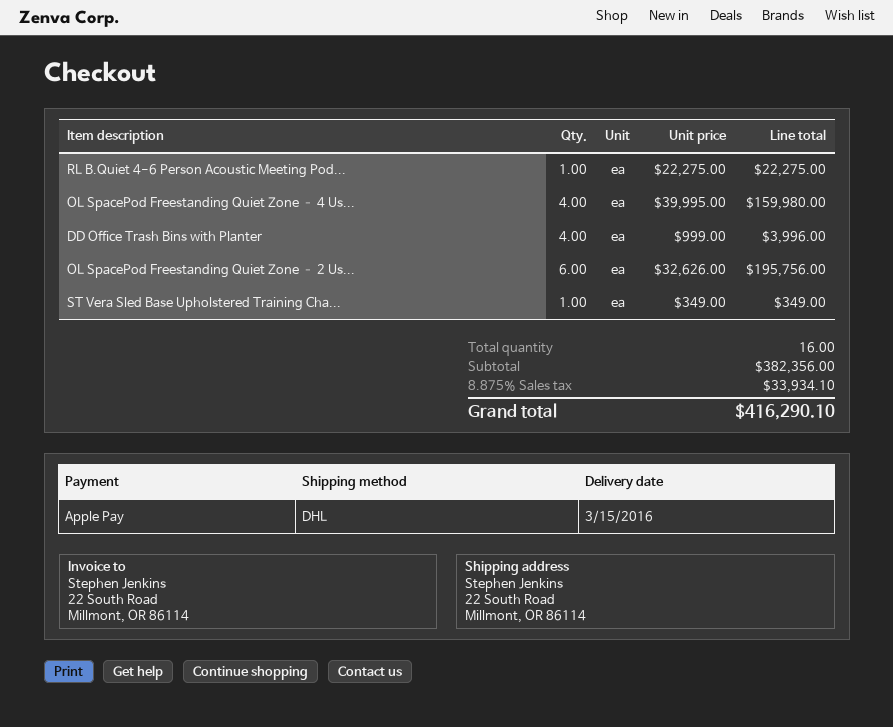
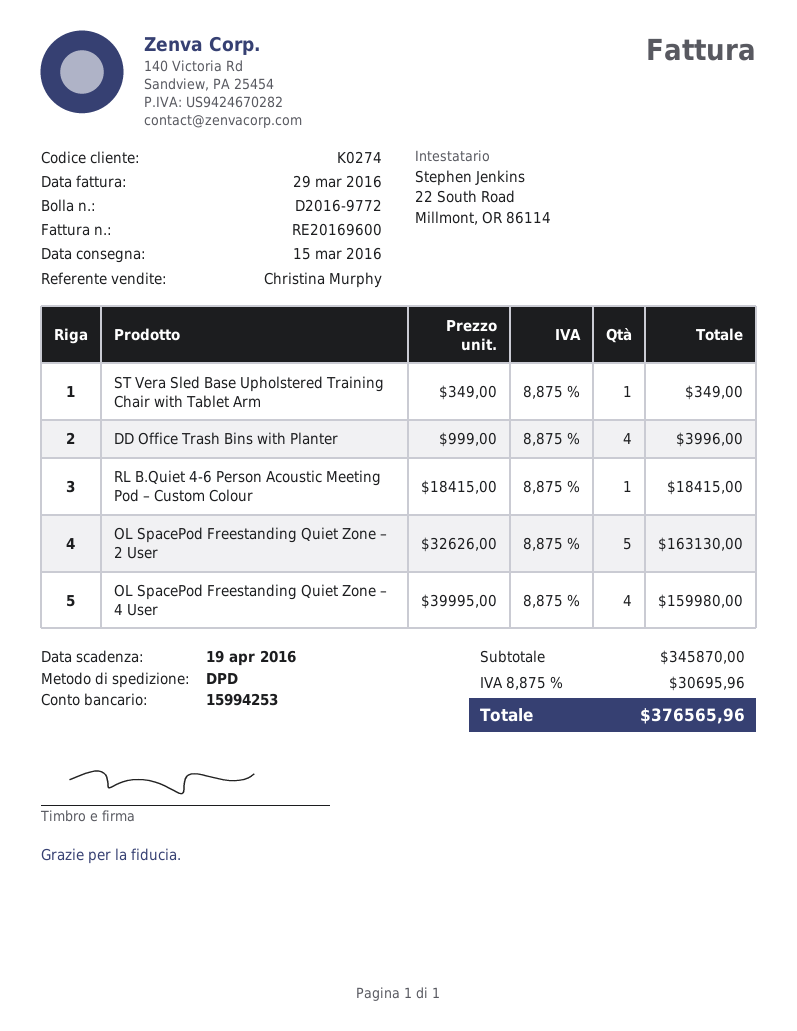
shipping method: DHL -> DPD
RL B.Quiet 4-6 Person Acoustic Meeting Pod...: 1 x 22275.00 = 22275.00 -> 1 x 18415.00 = 18415.00
OL SpacePod Freestanding Quiet Zone – 2 Us...: 6 x 32626.00 = 195756.00 -> 5 x 32626.00 = 163130.00
subtotal: 382356.00 -> 345870.00
tax: 8.875% = 33934.10 -> 8.875% = 30695.96
total: 416290.10 -> 376565.96

